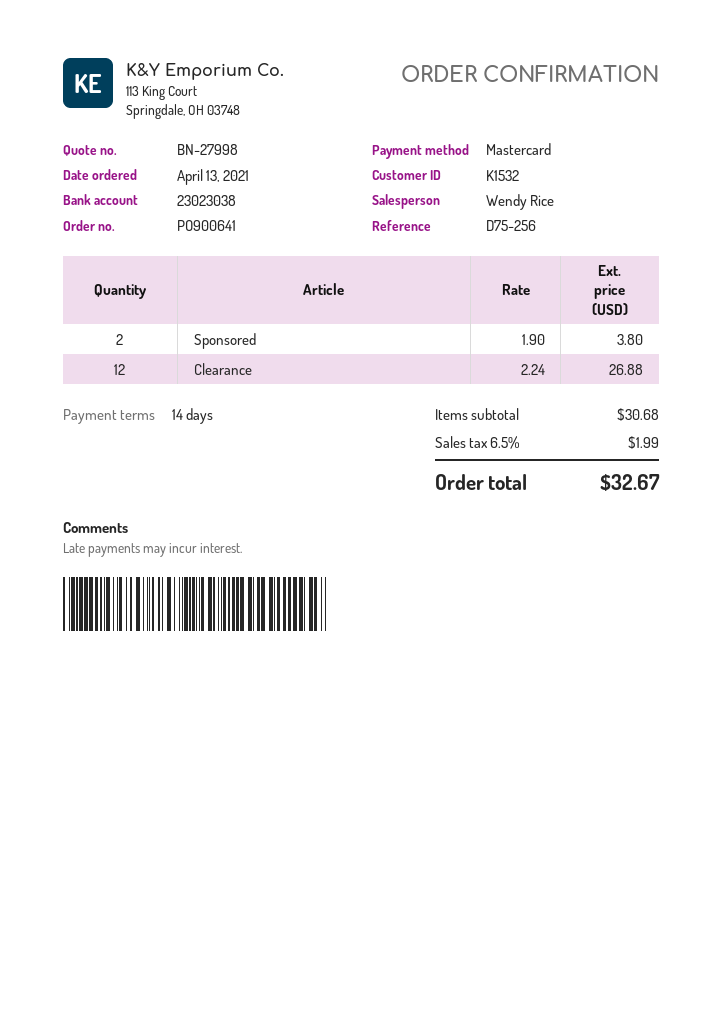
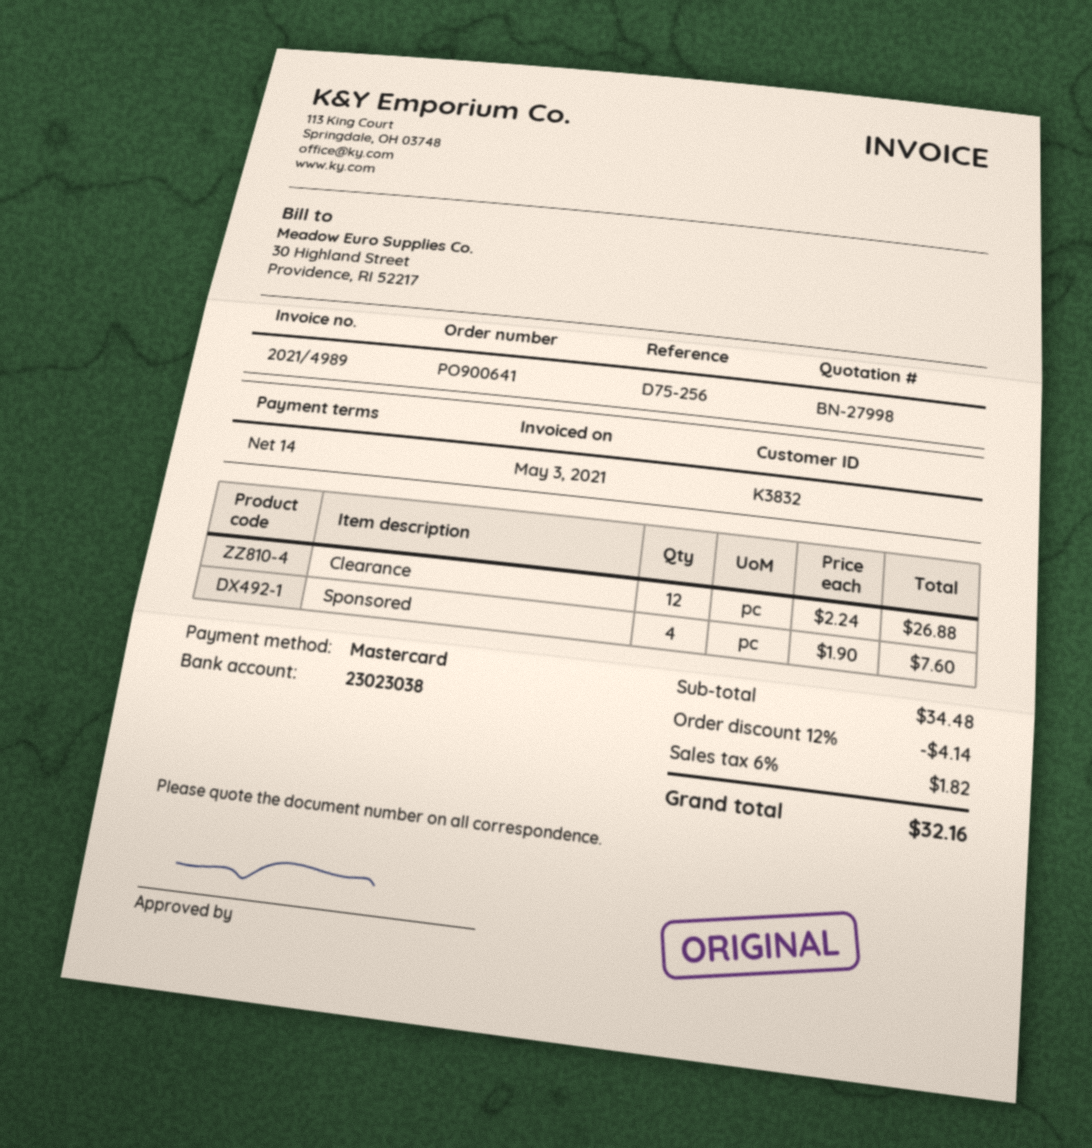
customer number: K1532 -> K3832
Sponsored: 2 x 1.90 = 3.80 -> 4 x 1.90 = 7.60
subtotal: 30.68 -> 34.48
discount: none -> 12% = 4.14
tax: 6.5% = 1.99 -> 6% = 1.82
total: 32.67 -> 32.16

